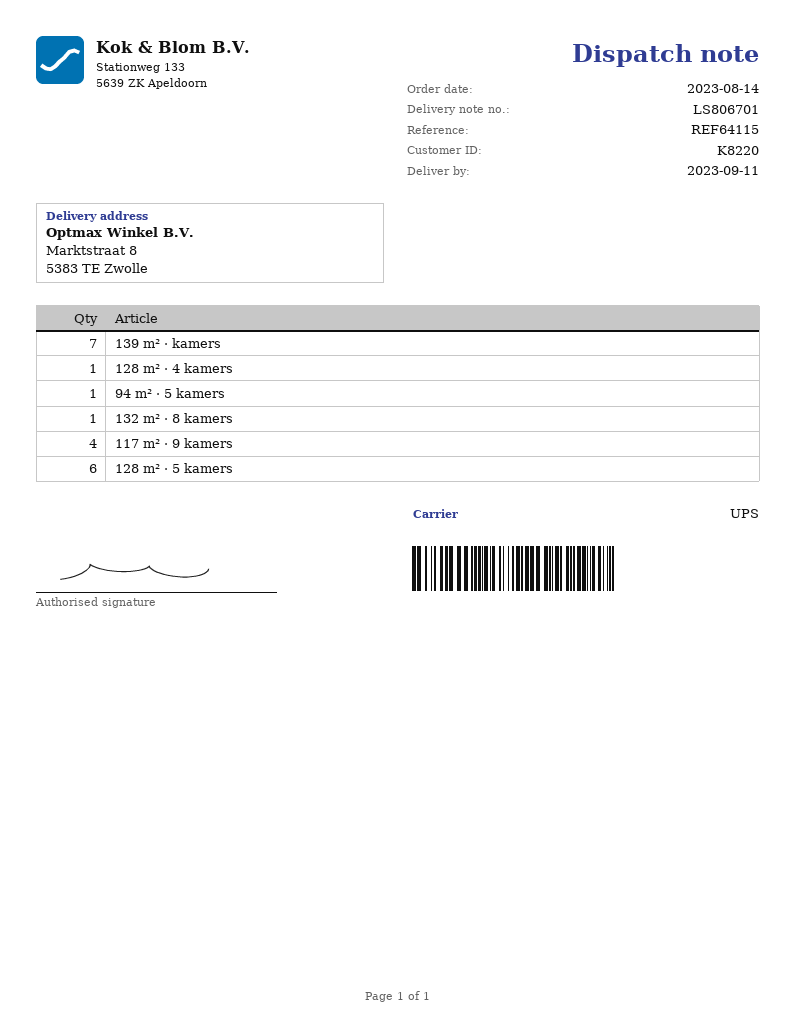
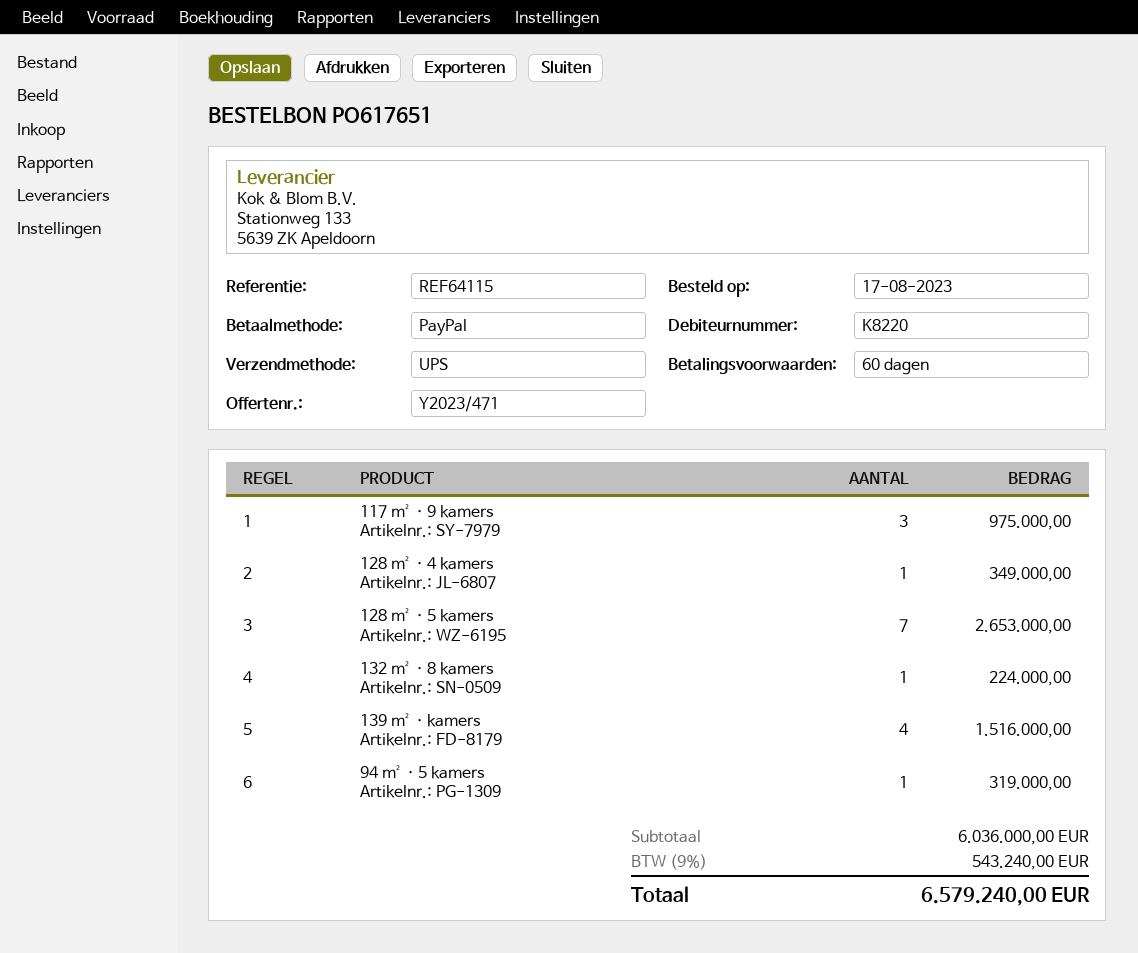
order date: 2023-08-14 -> 2023-08-17
139 m² · kamers: 7 -> 4
117 m² · 9 kamers: 4 -> 3
128 m² · 5 kamers: 6 -> 7

